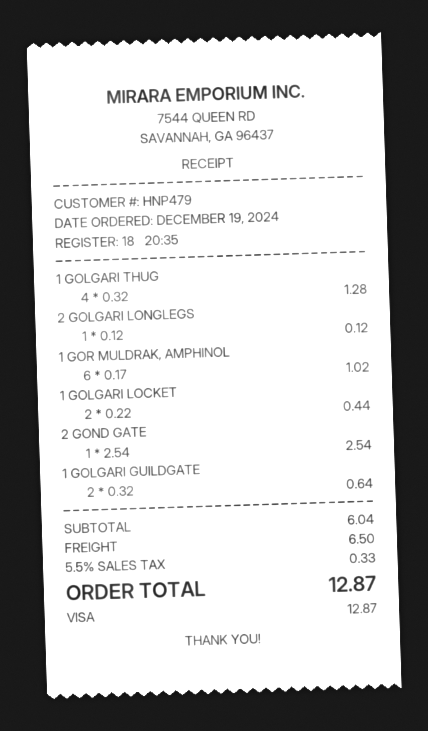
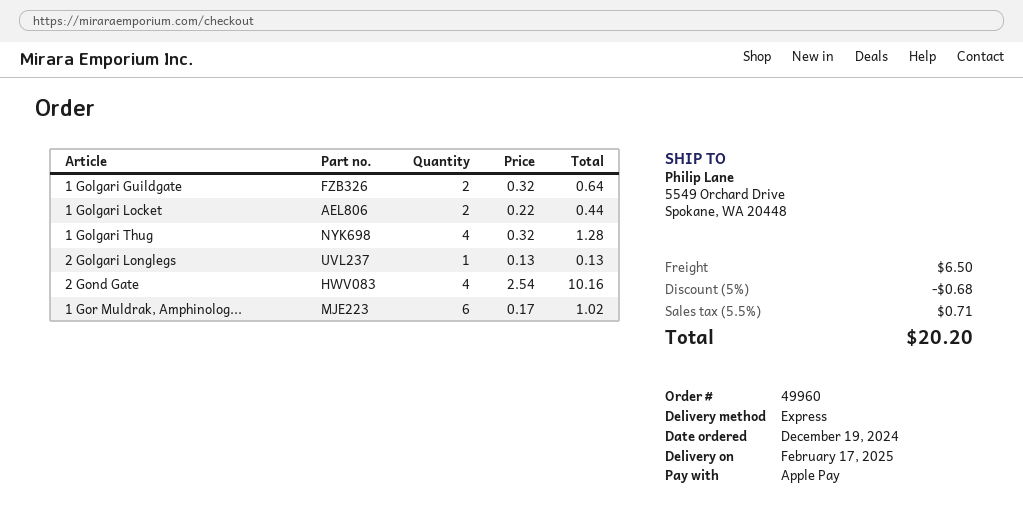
payment method: Visa -> Apple Pay
2 GOLGARI LONGLEGS: 1 x 0.12 = 0.12 -> 1 x 0.13 = 0.13
2 GOND GATE: 1 x 2.54 = 2.54 -> 4 x 2.54 = 10.16
discount: none -> 5% = 0.68
tax: 5.5% = 0.33 -> 5.5% = 0.71
total: 12.87 -> 20.20

